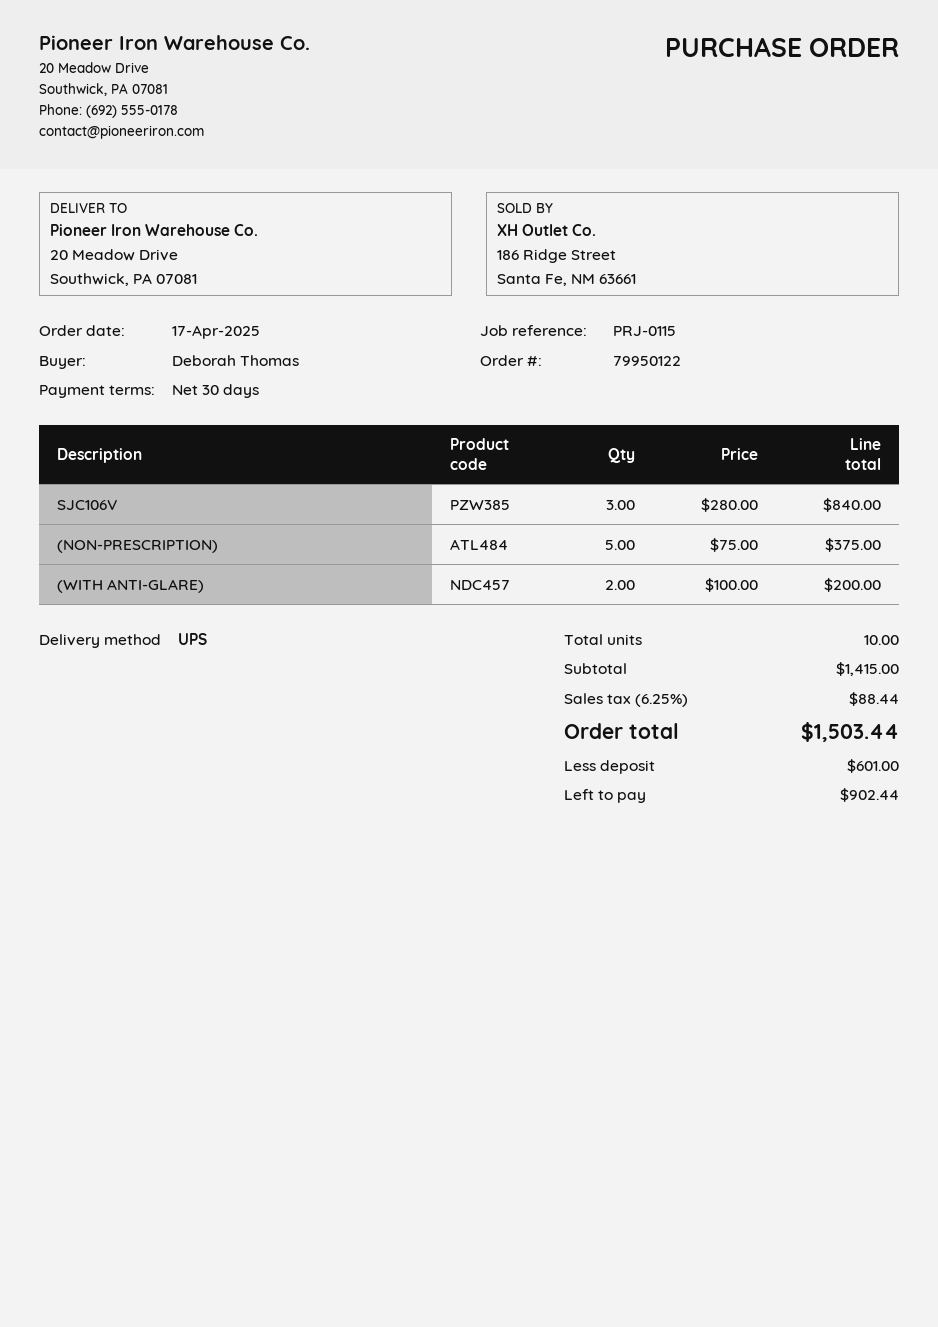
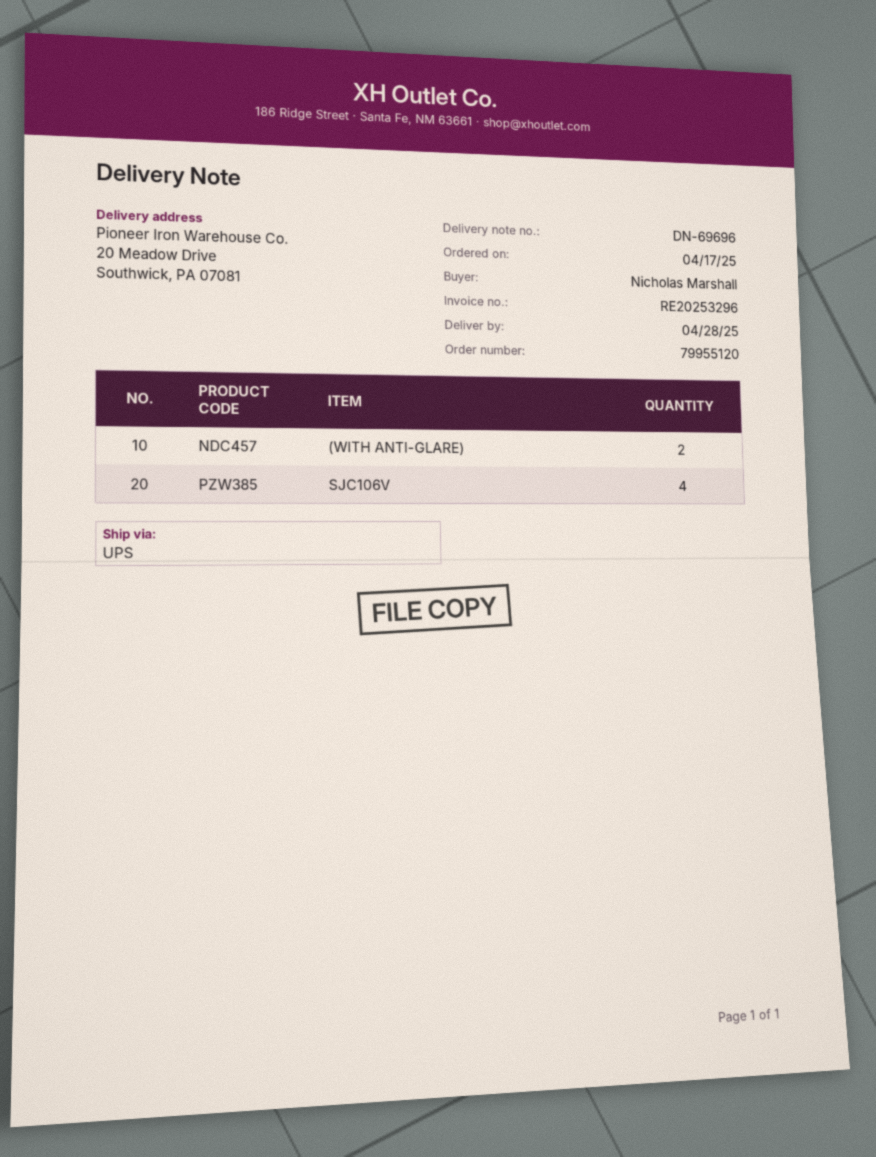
order number: 79950122 -> 79955120
ordered by: Deborah Thomas -> Nicholas Marshall
SJC106V: 3 -> 4
(NON-PRESCRIPTION): 5 -> none

